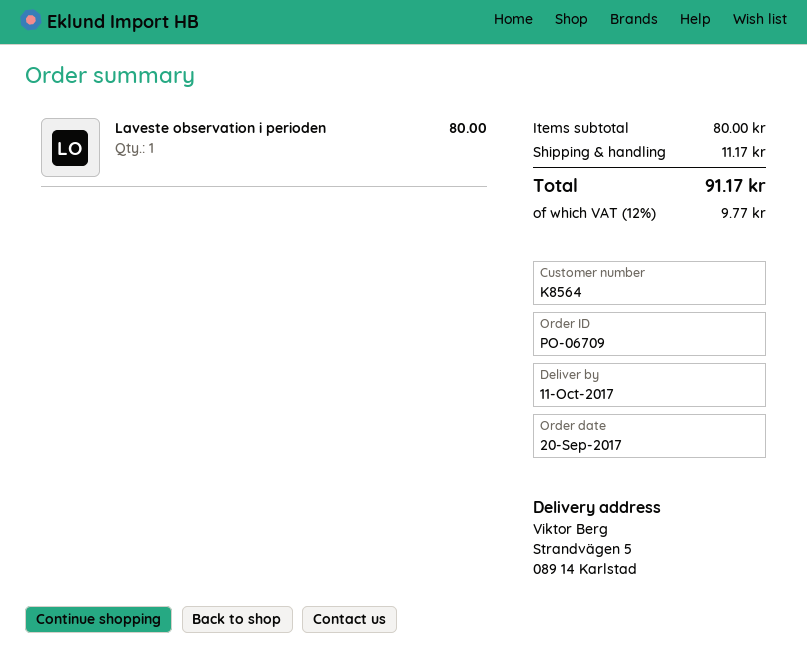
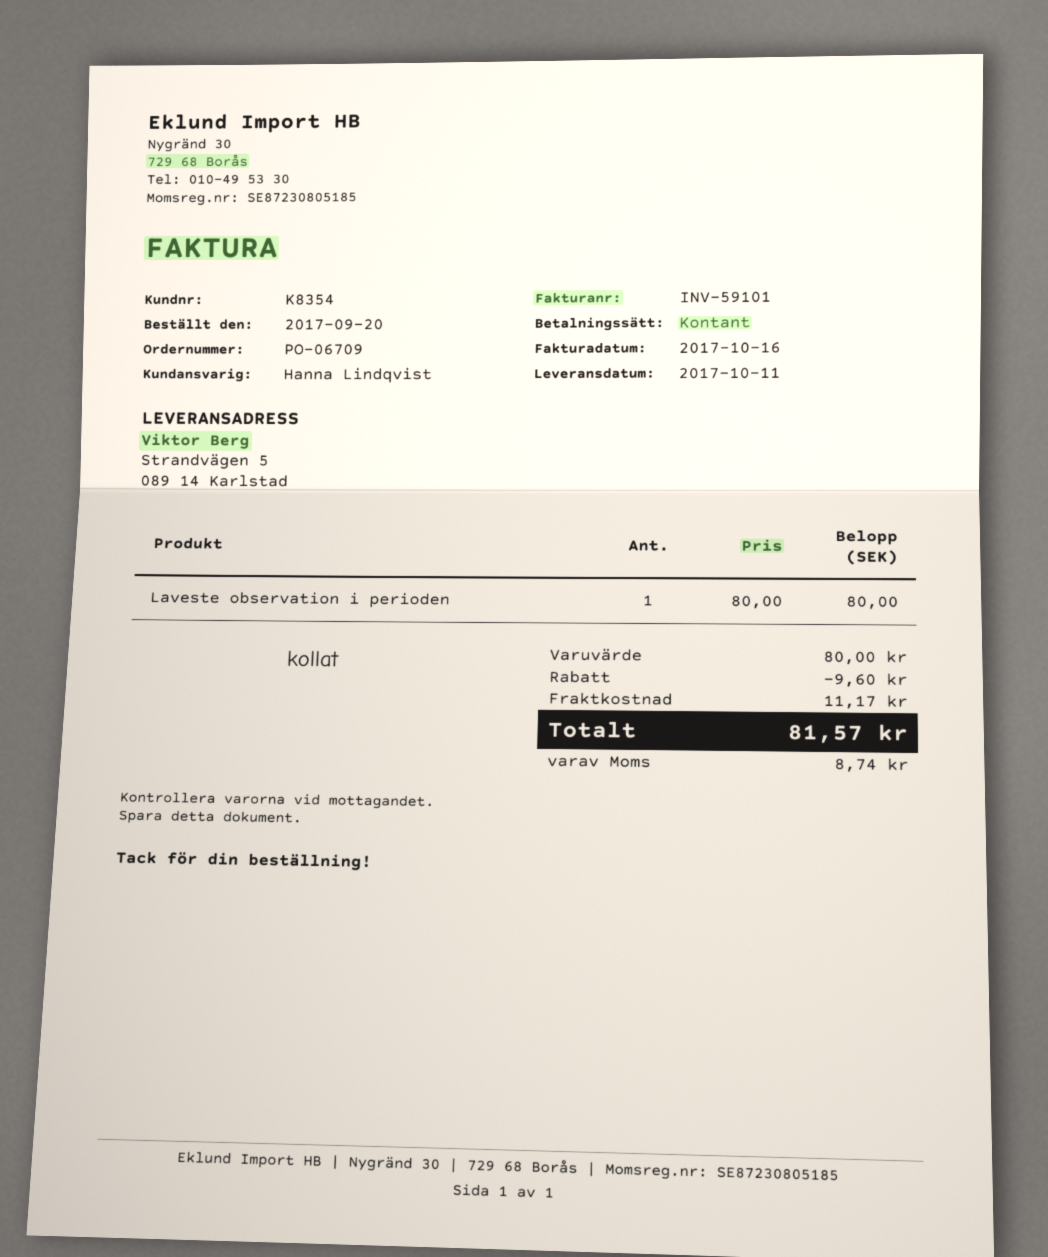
customer number: K8564 -> K8354
discount: none -> 9.60
tax: 9.77 -> 8.74
total: 91.17 -> 81.57

